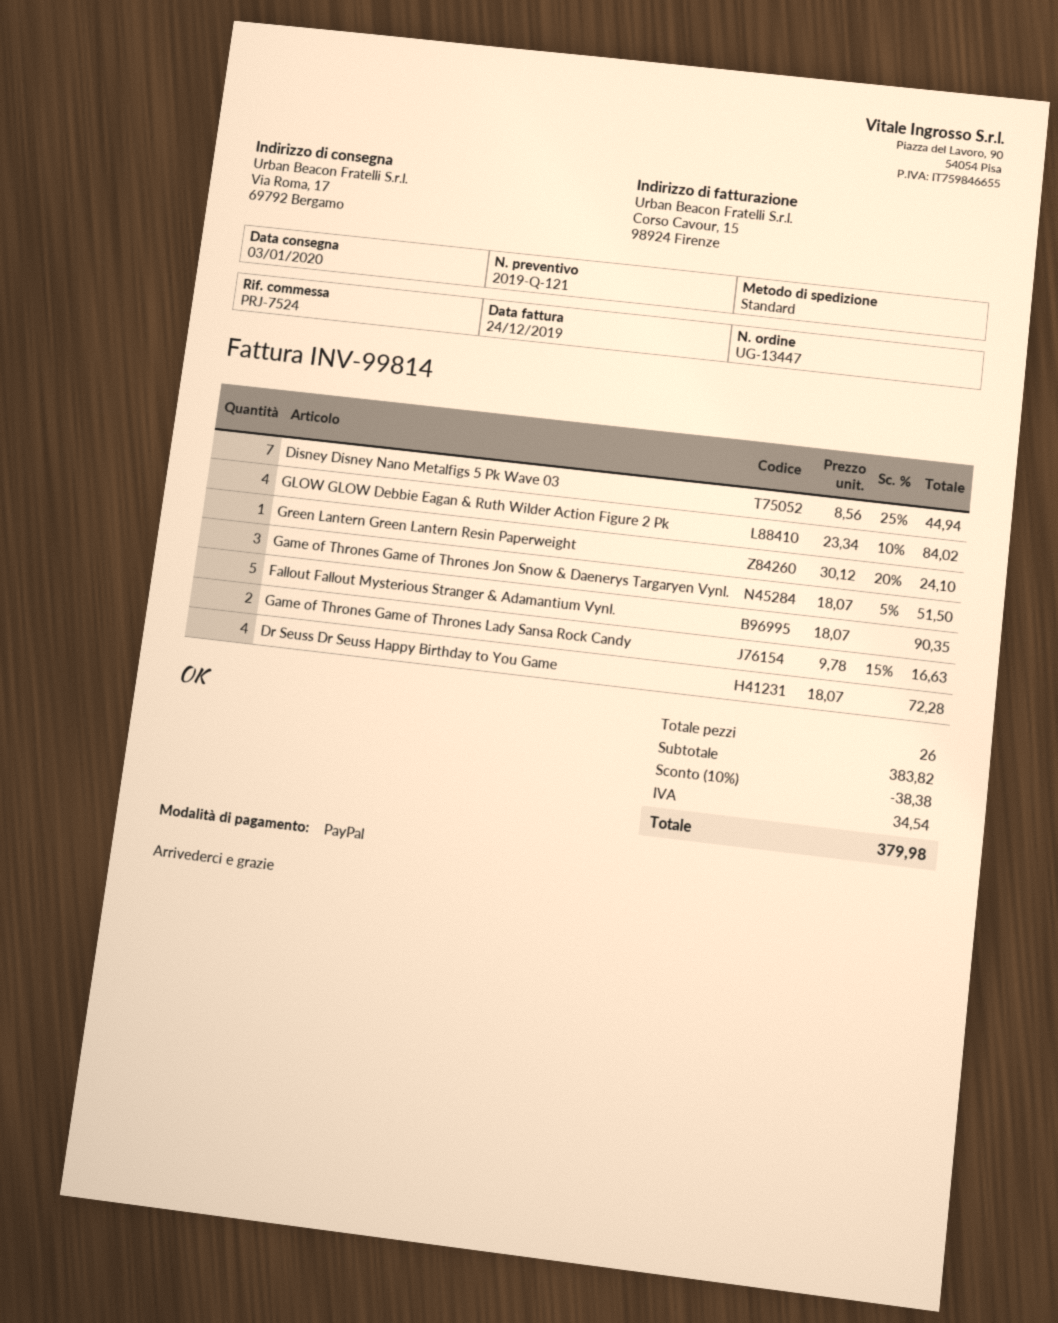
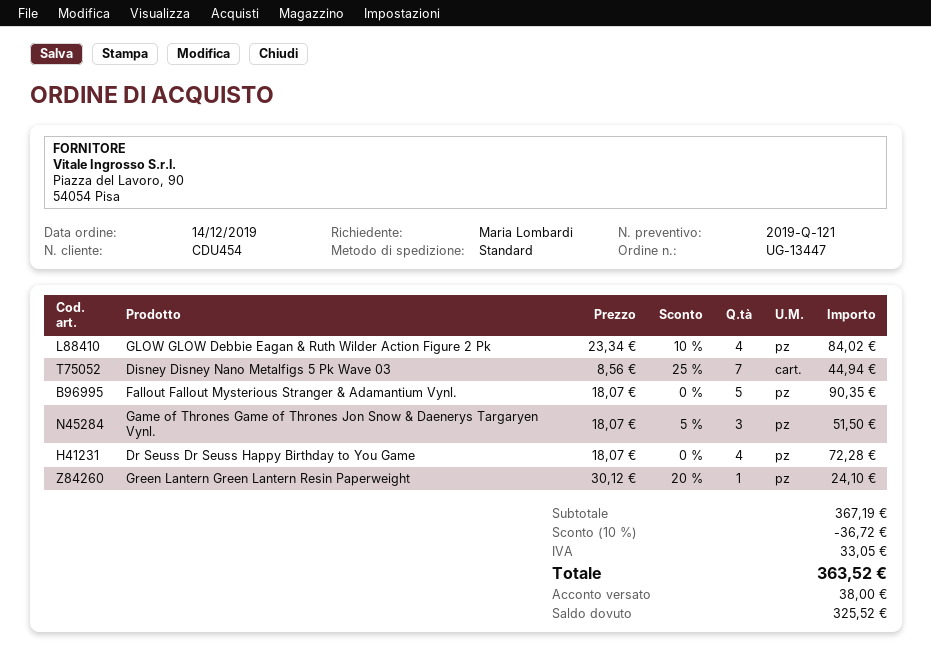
Game of Thrones Game of Thrones Lady Sansa Rock Candy: 2 x 9.78 - 15% = 16.63 -> none
subtotal: 383.82 -> 367.19
discount: 10% = 38.38 -> 10% = 36.72
tax: 34.54 -> 33.05
total: 379.98 -> 363.52

